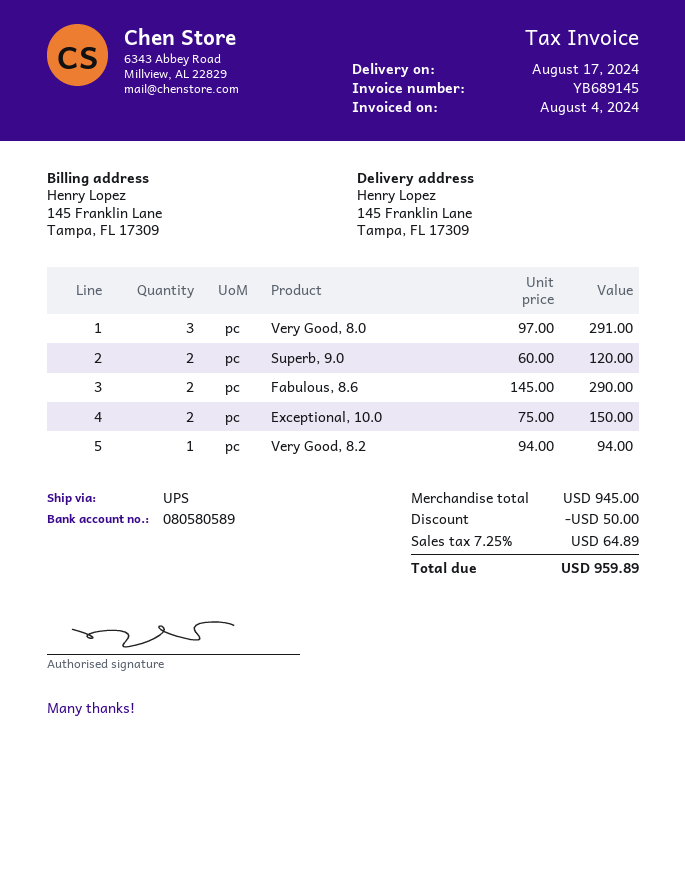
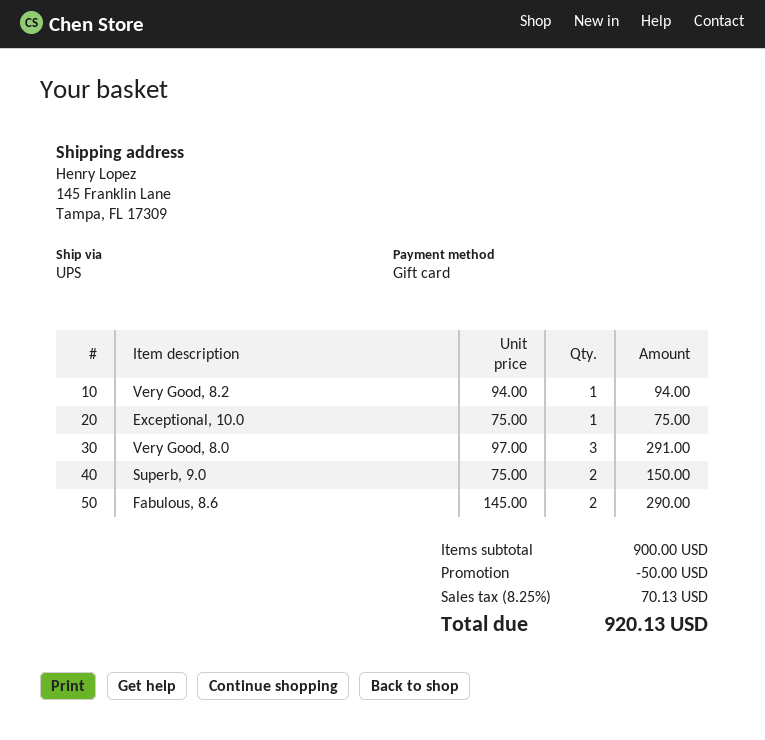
Superb, 9.0: 2 x 60.00 = 120.00 -> 2 x 75.00 = 150.00
Exceptional, 10.0: 2 x 75.00 = 150.00 -> 1 x 75.00 = 75.00
subtotal: 945.00 -> 900.00
tax: 7.25% = 64.89 -> 8.25% = 70.13
total: 959.89 -> 920.13

